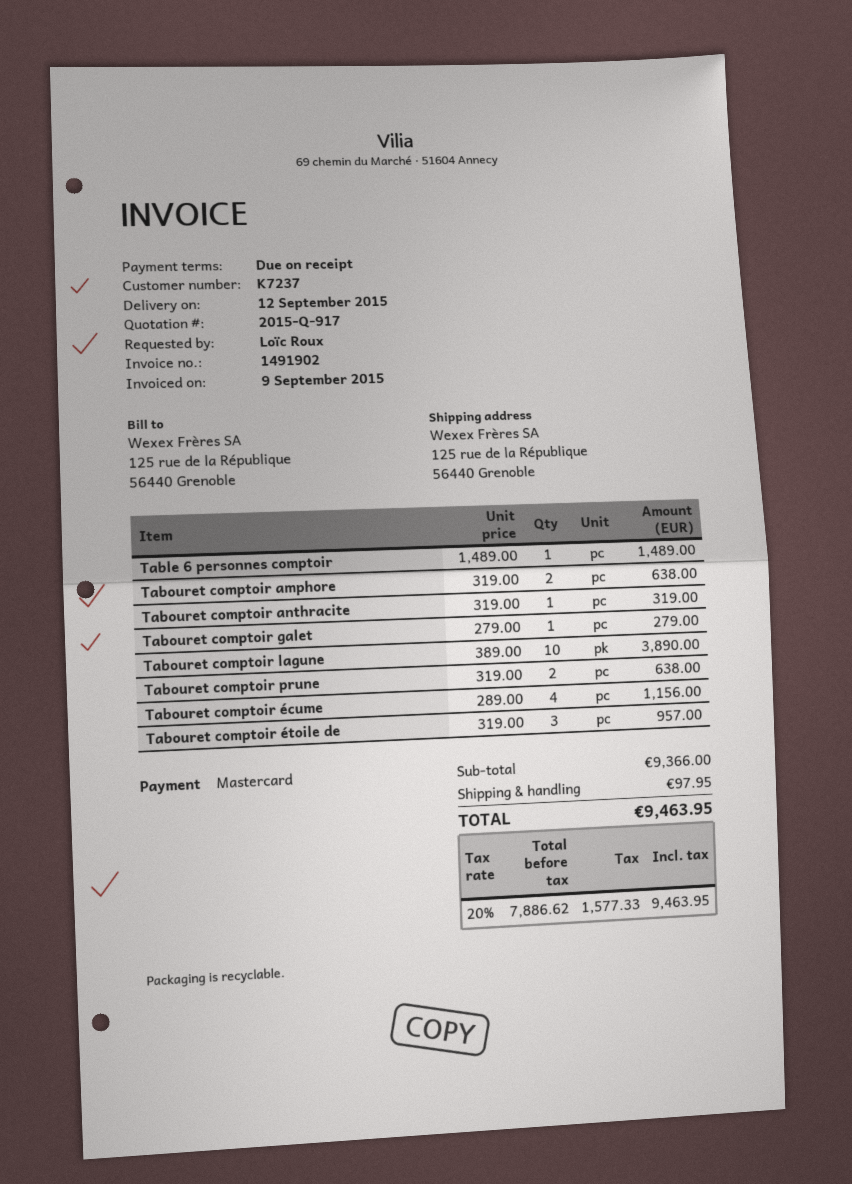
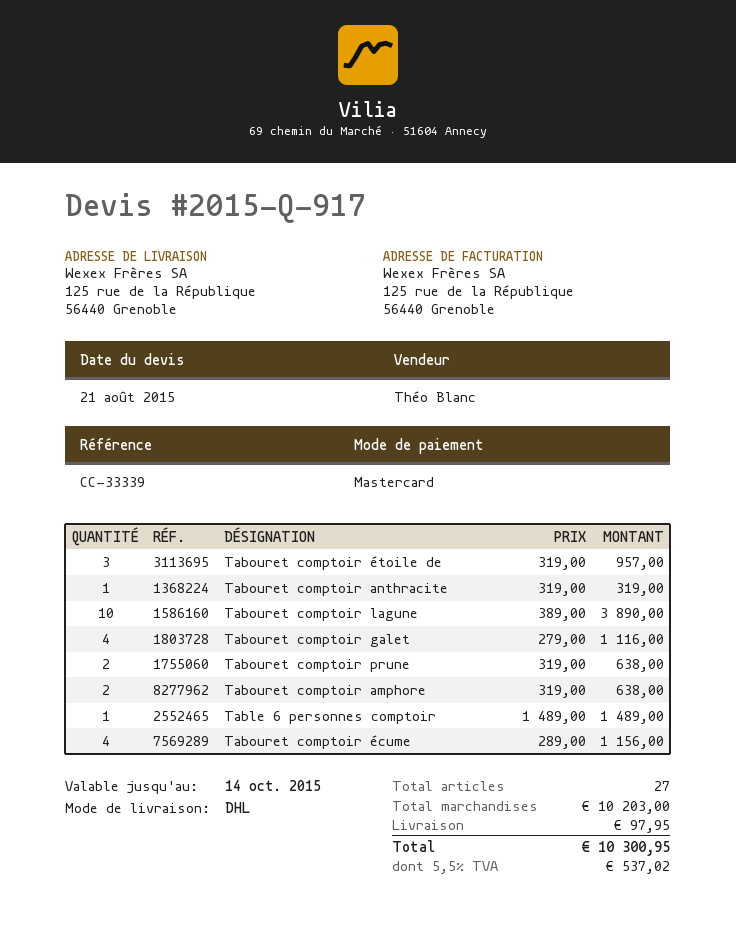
Tabouret comptoir galet: 1 x 279.00 = 279.00 -> 4 x 279.00 = 1116.00
subtotal: 9366.00 -> 10203.00
tax: 20% = 1577.33 -> 5.5% = 537.02
total: 9463.95 -> 10300.95

